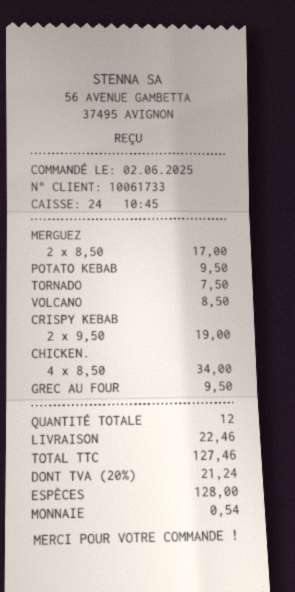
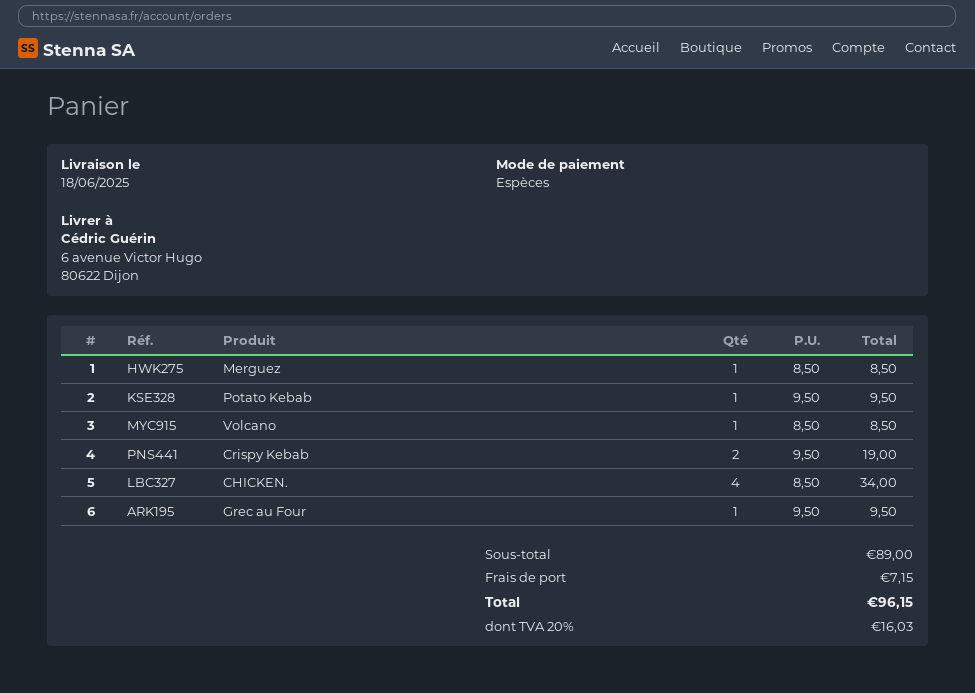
MERGUEZ: 2 x 8.50 = 17.00 -> 1 x 8.50 = 8.50
TORNADO: 1 x 7.50 = 7.50 -> none
shipping: 22.46 -> 7.15
tax: 20% = 21.24 -> 20% = 16.03
total: 127.46 -> 96.15

